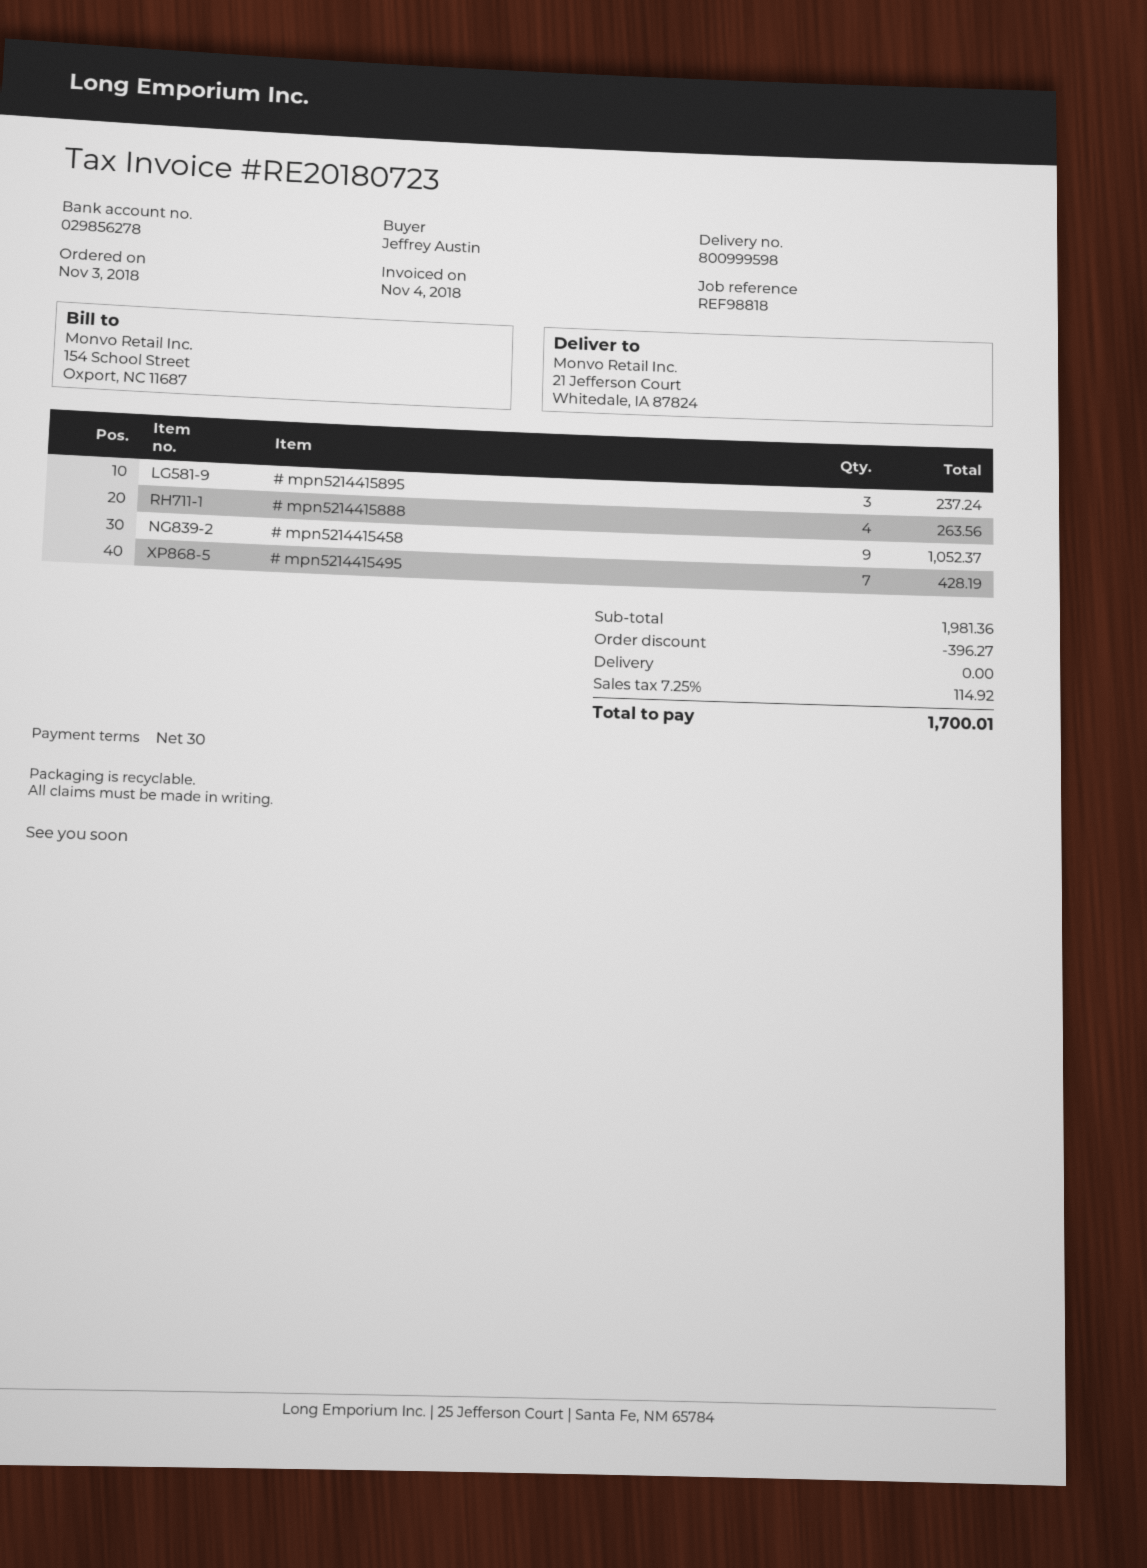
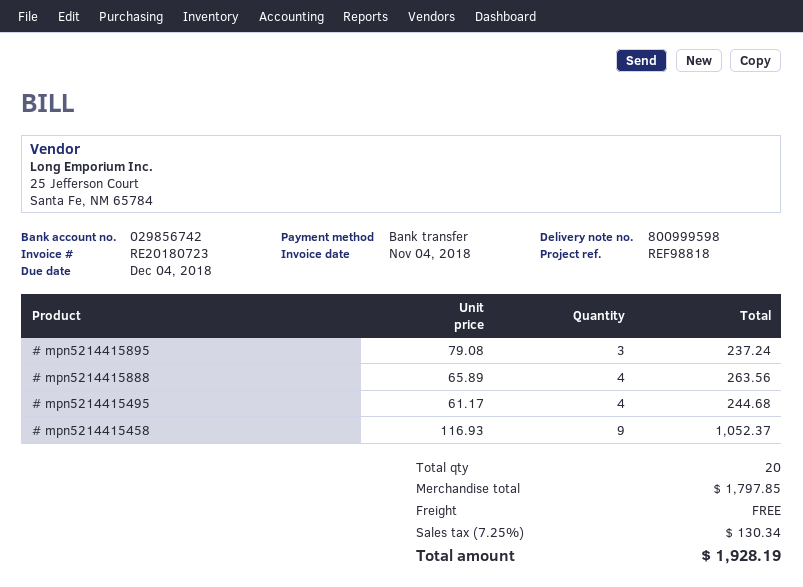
bank account: 029856278 -> 029856742
# mpn5214415495: 7 for 428.19 -> 4 for 244.68
subtotal: 1981.36 -> 1797.85
discount: 396.27 -> none
tax: 7.25% = 114.92 -> 7.25% = 130.34
total: 1700.01 -> 1928.19

